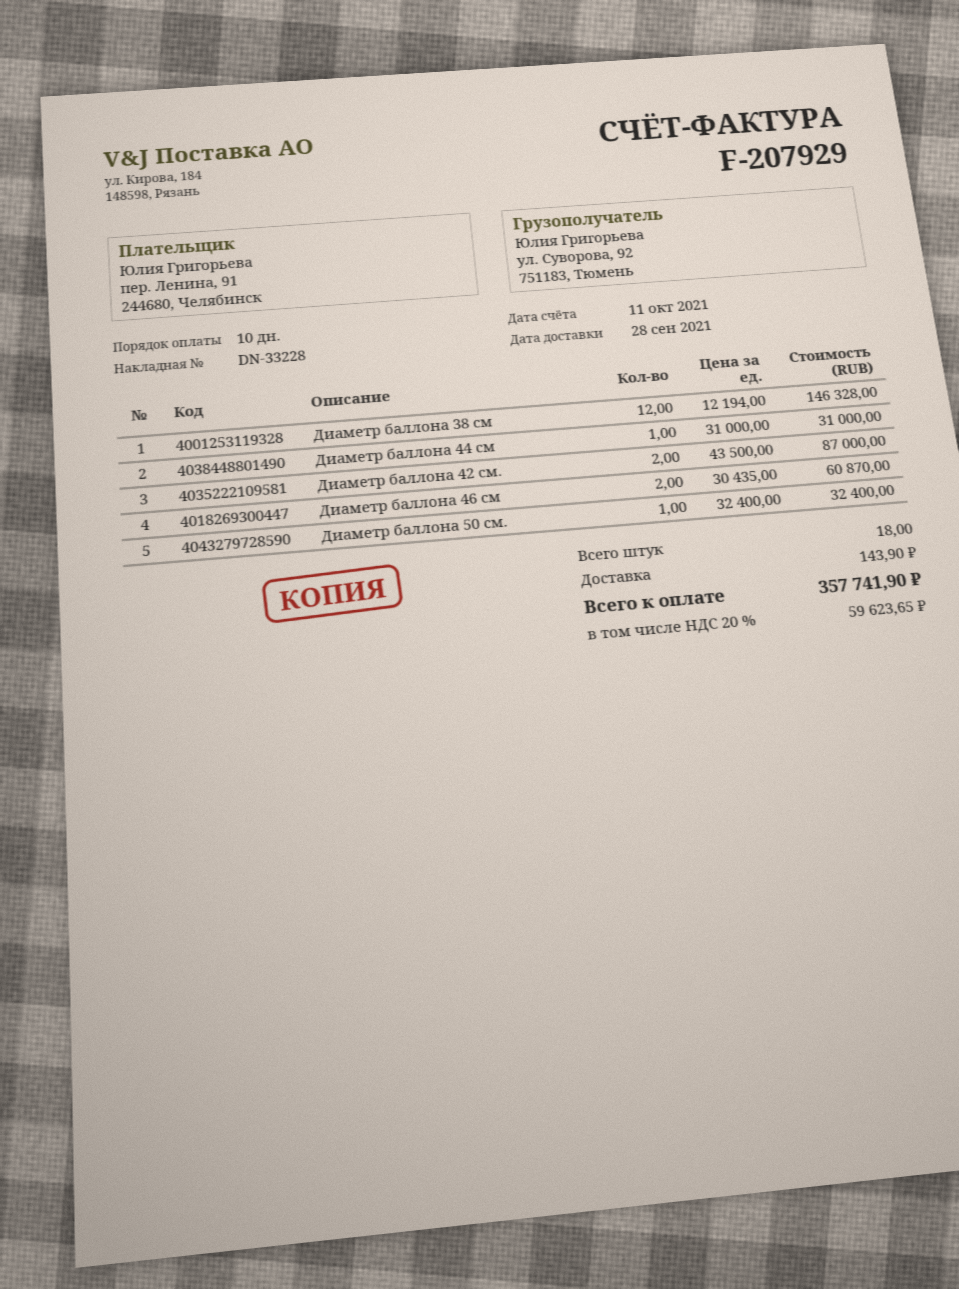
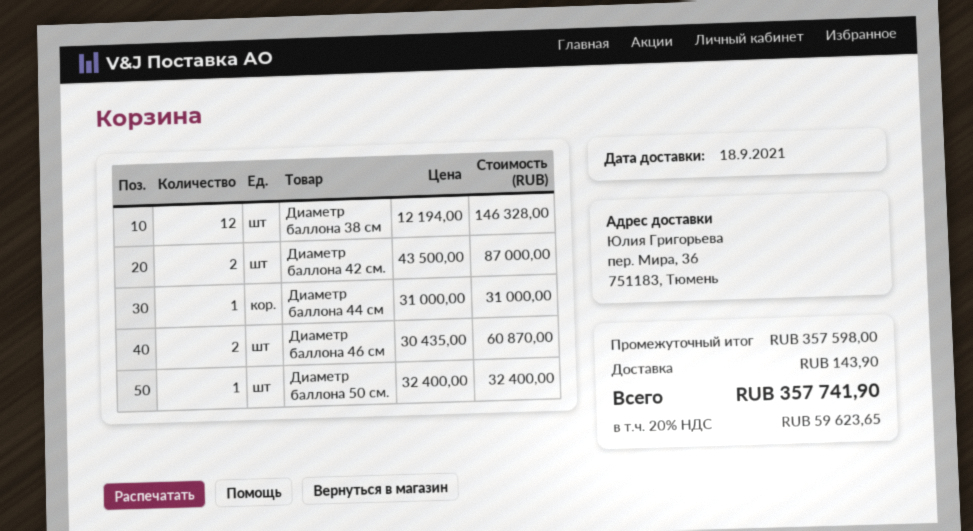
delivery date: 2021-09-28 -> 2021-09-18
ship to: ул. Суворова, 92, 751183, Тюмень -> пер. Мира, 36, 751183, Тюмень

